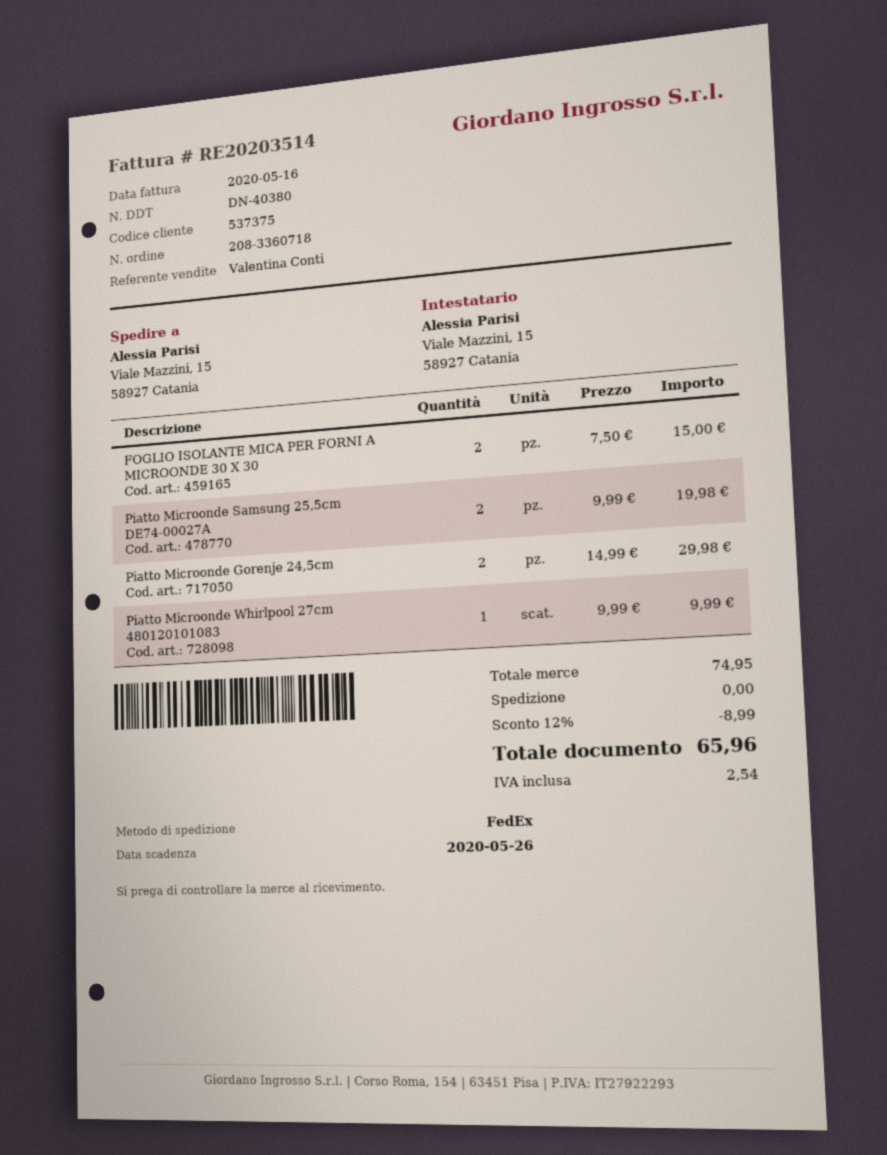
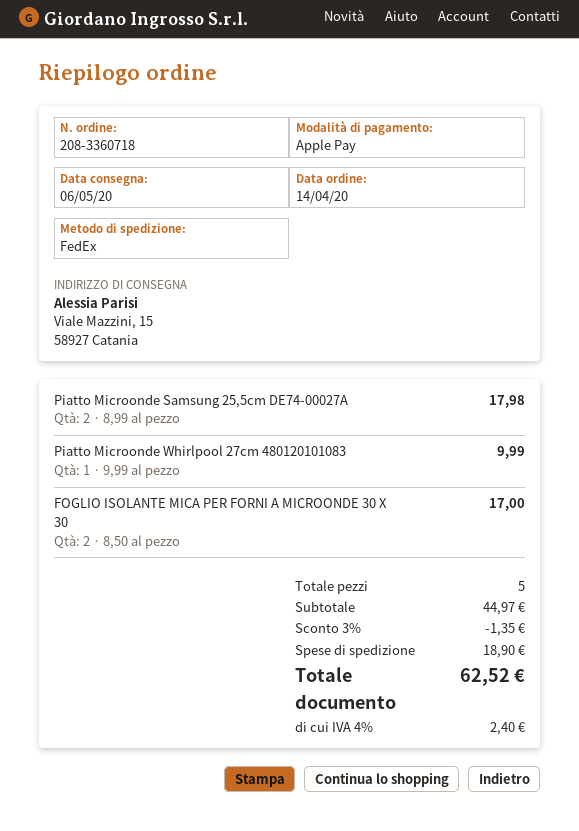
FOGLIO ISOLANTE MICA PER FORNI A MICROONDE 30 X 30: 2 x 7.50 = 15.00 -> 2 x 8.50 = 17.00
Piatto Microonde Samsung 25,5cm DE74-00027A: 2 x 9.99 = 19.98 -> 2 x 8.99 = 17.98
Piatto Microonde Gorenje 24,5cm: 2 x 14.99 = 29.98 -> none
subtotal: 74.95 -> 44.97
discount: 12% = 8.99 -> 3% = 1.35
shipping: 0.00 -> 18.90
tax: 2.54 -> 2.40
total: 65.96 -> 62.52

